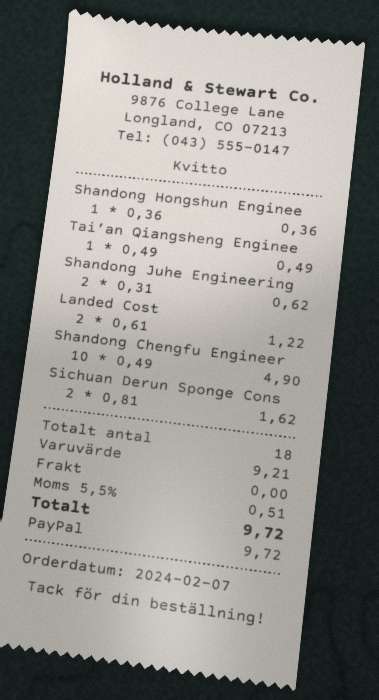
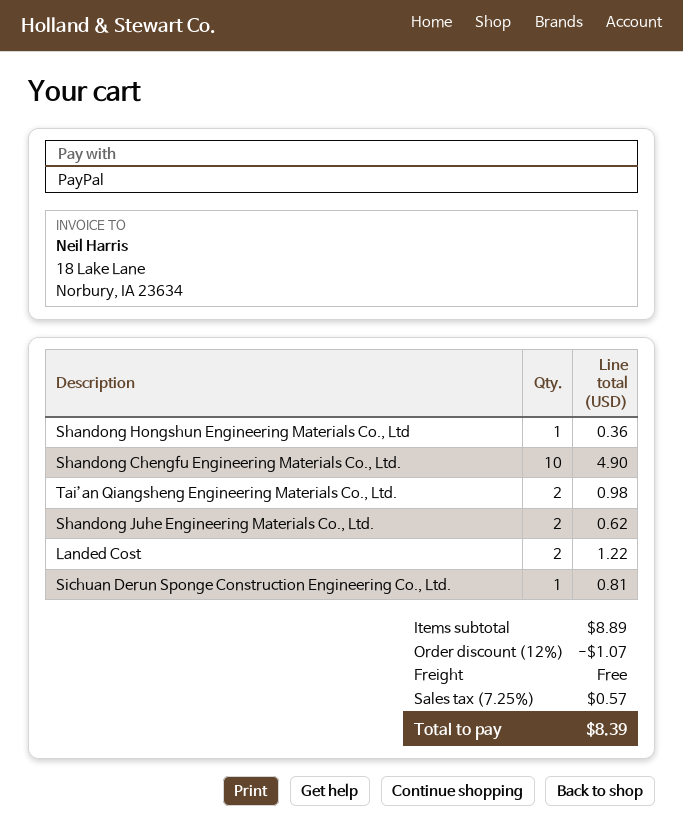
Tai’an Qiangsheng Enginee: 1 for 0.49 -> 2 for 0.98
Sichuan Derun Sponge Cons: 2 for 1.62 -> 1 for 0.81
subtotal: 9.21 -> 8.89
discount: none -> 12% = 1.07
tax: 5.5% = 0.51 -> 7.25% = 0.57
total: 9.72 -> 8.39

